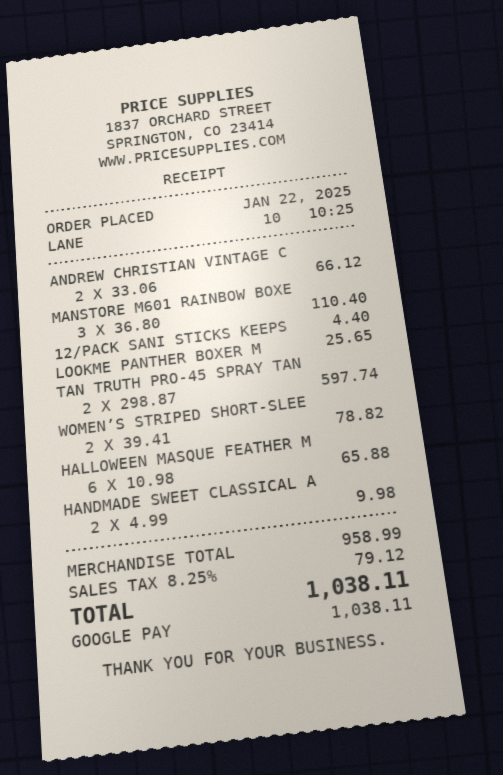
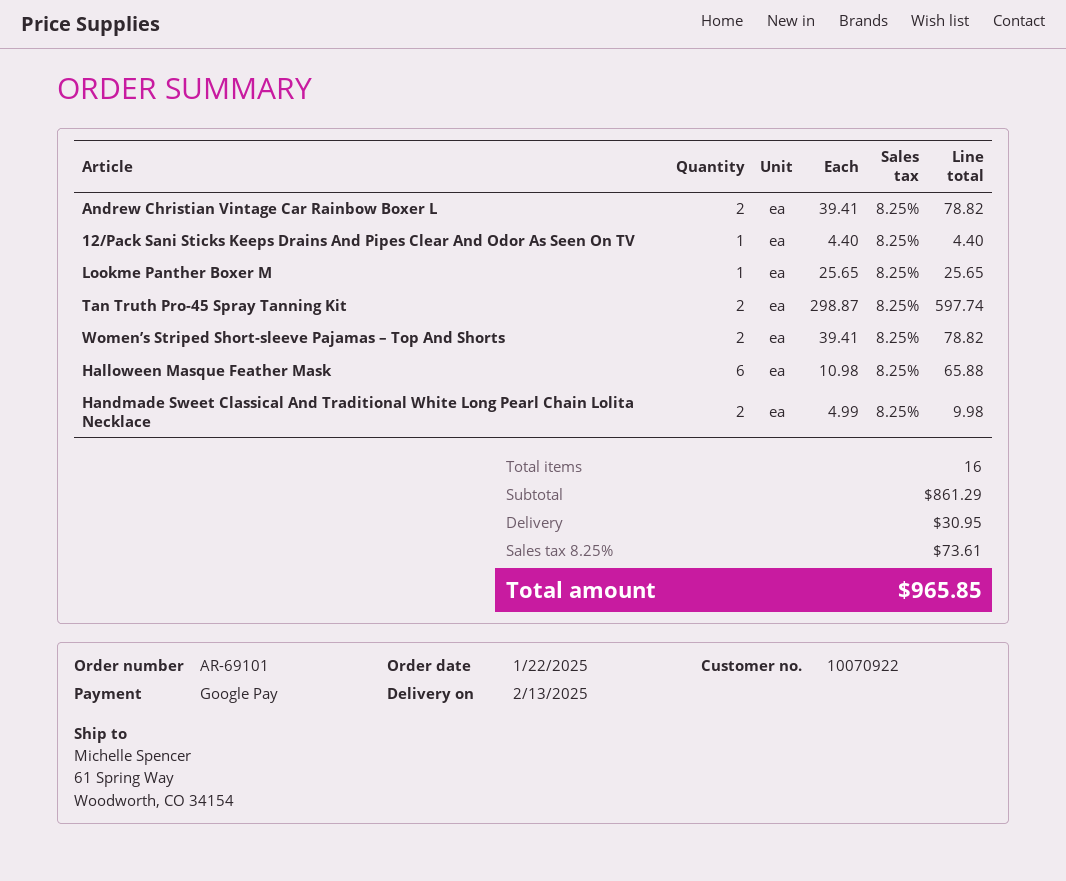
ANDREW CHRISTIAN VINTAGE C: 2 x 33.06 = 66.12 -> 2 x 39.41 = 78.82
MANSTORE M601 RAINBOW BOXE: 3 x 36.80 = 110.40 -> none
subtotal: 958.99 -> 861.29
shipping: none -> 30.95
tax: 8.25% = 79.12 -> 8.25% = 73.61
total: 1038.11 -> 965.85

